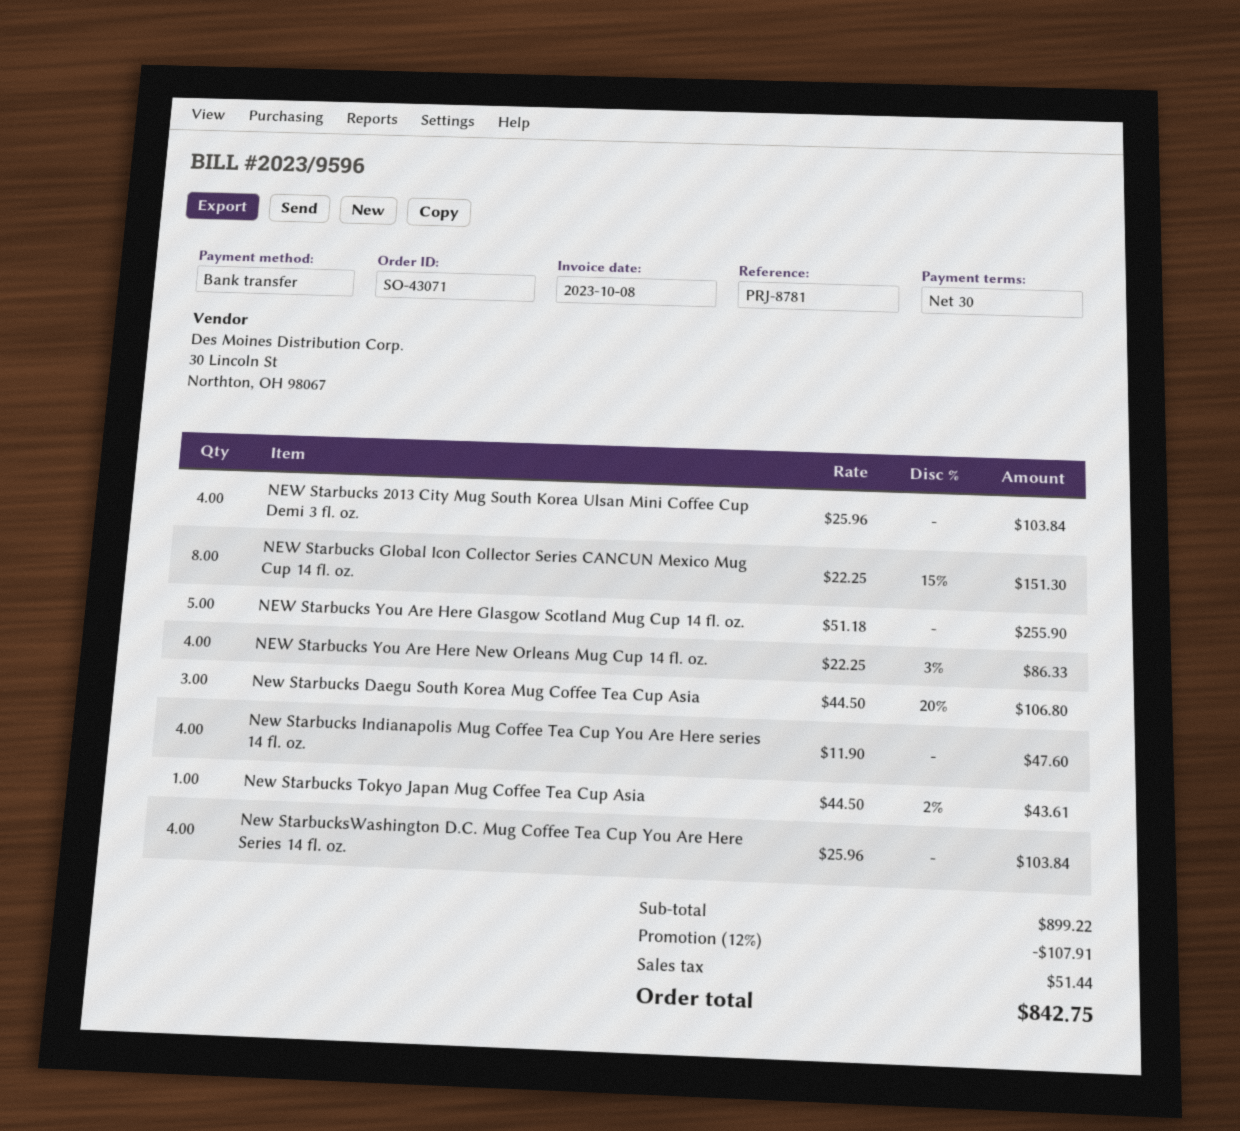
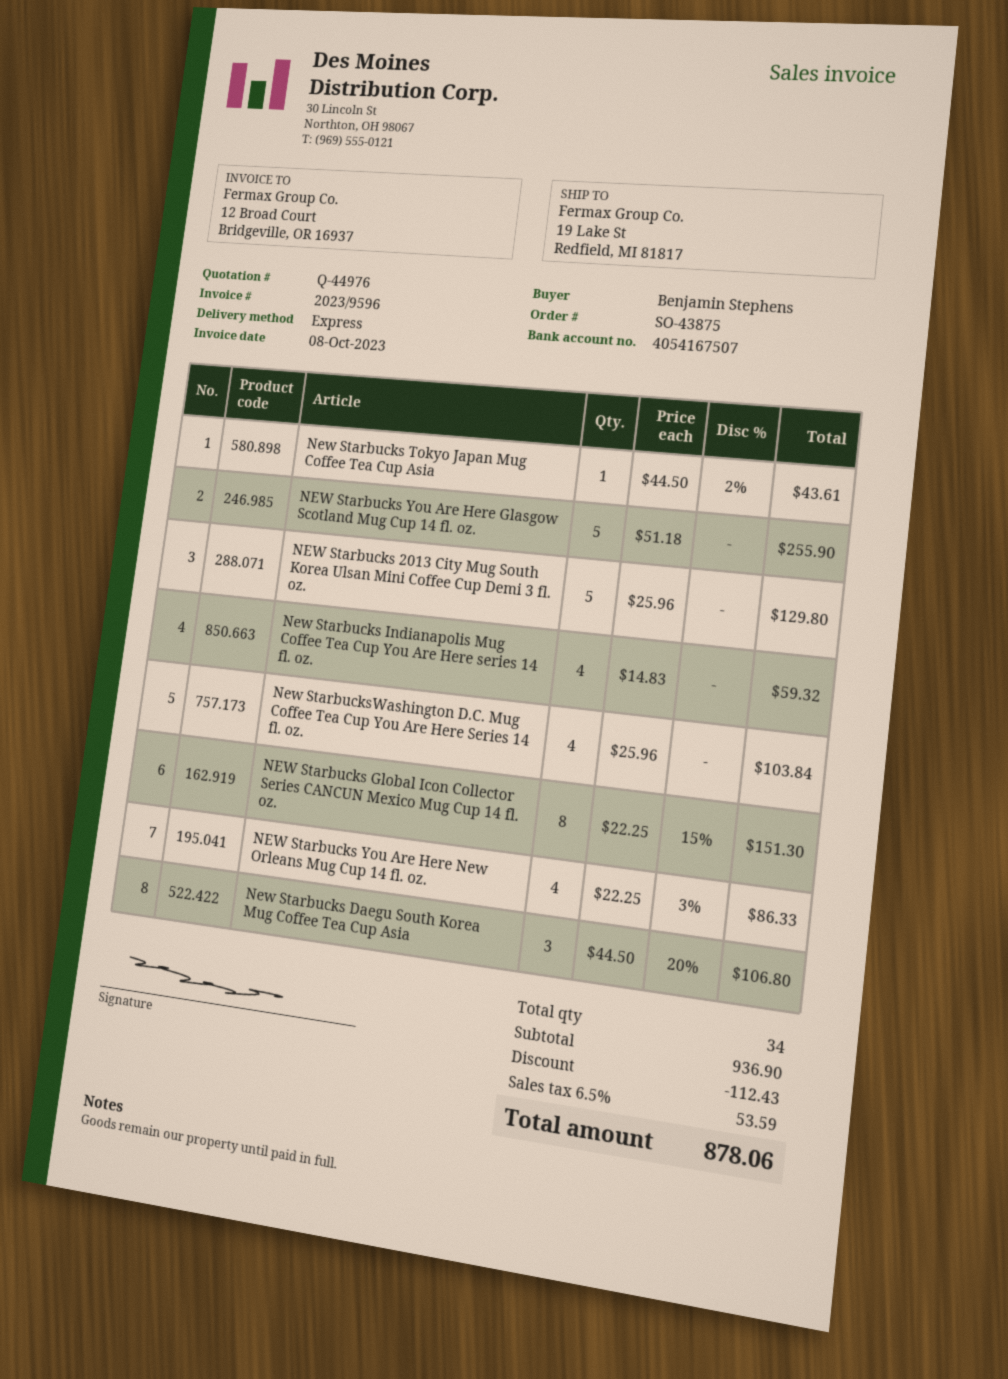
order number: SO-43071 -> SO-43875
NEW Starbucks 2013 City Mug South Korea Ulsan Mini Coffee Cup Demi 3 fl. oz.: 4 x 25.96 = 103.84 -> 5 x 25.96 = 129.80
New Starbucks Indianapolis Mug Coffee Tea Cup You Are Here series 14 fl. oz.: 4 x 11.90 = 47.60 -> 4 x 14.83 = 59.32
subtotal: 899.22 -> 936.90
discount: 107.91 -> 112.43
tax: 51.44 -> 53.59
total: 842.75 -> 878.06

